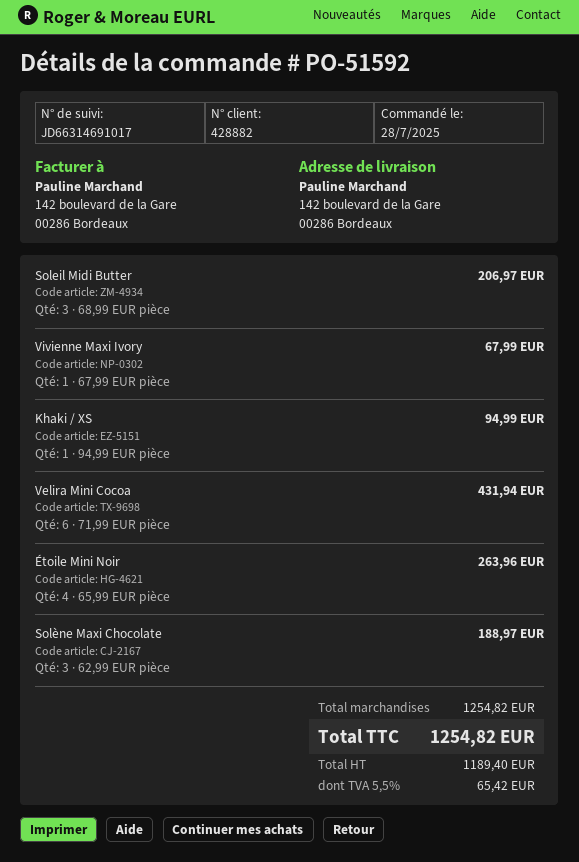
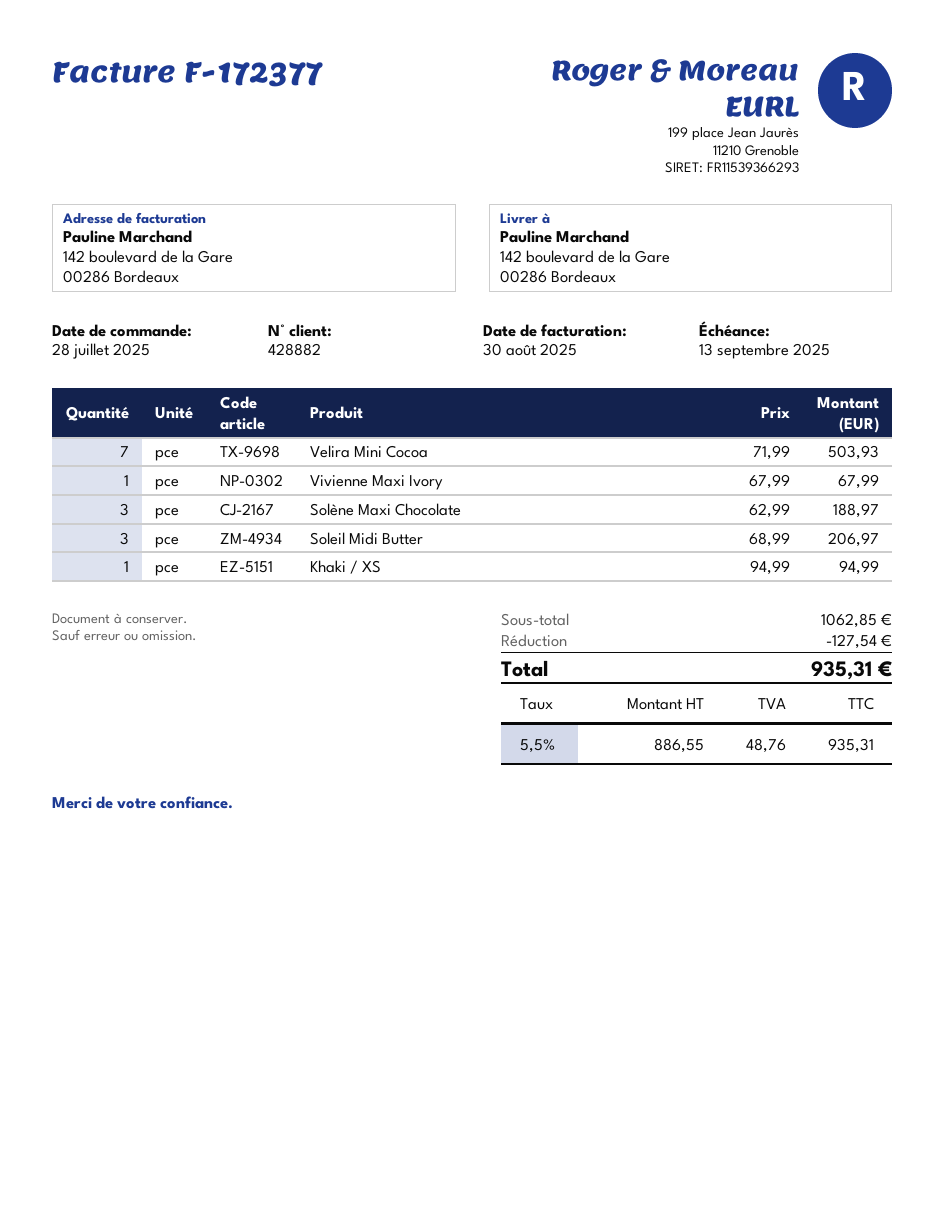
Velira Mini Cocoa: 6 x 71.99 = 431.94 -> 7 x 71.99 = 503.93
Étoile Mini Noir: 4 x 65.99 = 263.96 -> none
subtotal: 1254.82 -> 1062.85
discount: none -> 127.54
net: 1189.40 -> 886.55
tax: 5.5% = 65.42 -> 5.5% = 48.76
total: 1254.82 -> 935.31

